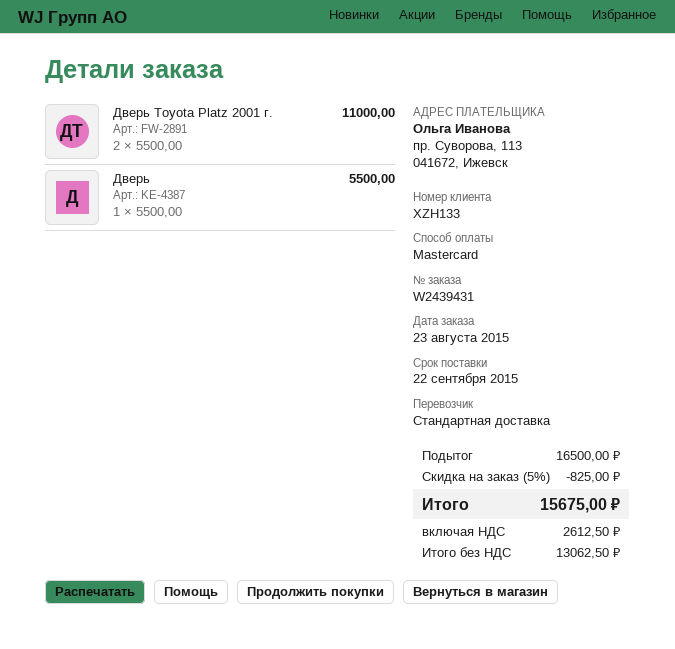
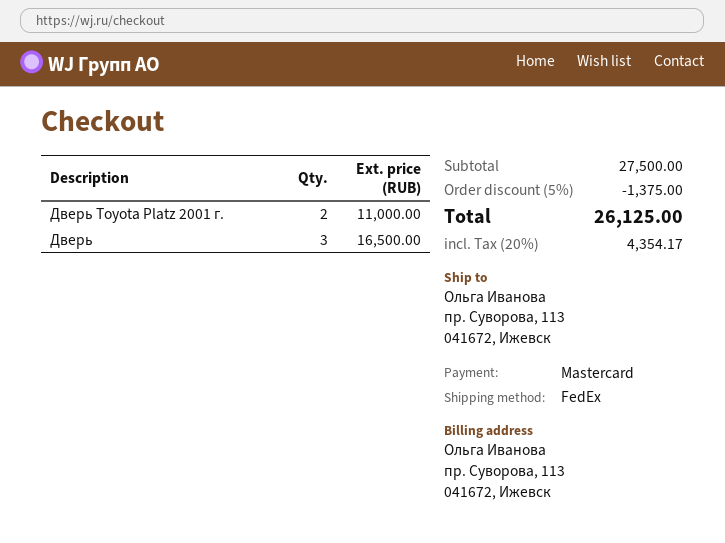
shipping method: standard -> FedEx
Дверь: 1 for 5500.00 -> 3 for 16500.00
subtotal: 16500.00 -> 27500.00
discount: 5% = 825.00 -> 5% = 1375.00
tax: 2612.50 -> 4354.17
total: 15675.00 -> 26125.00

